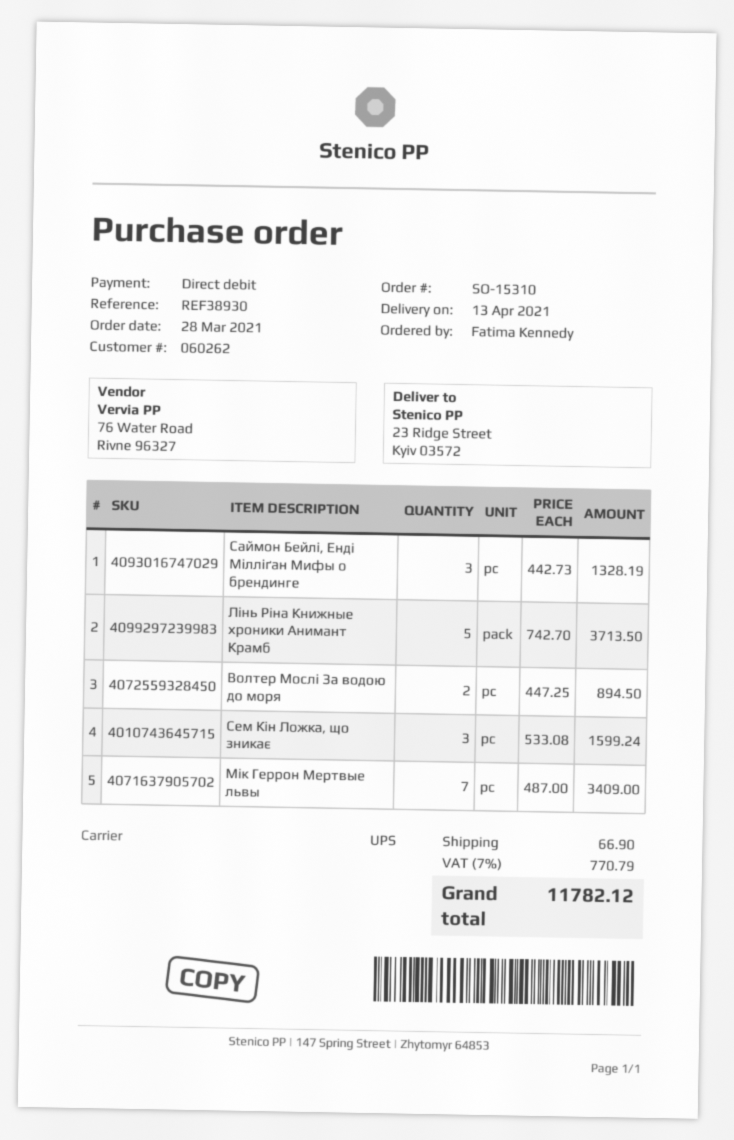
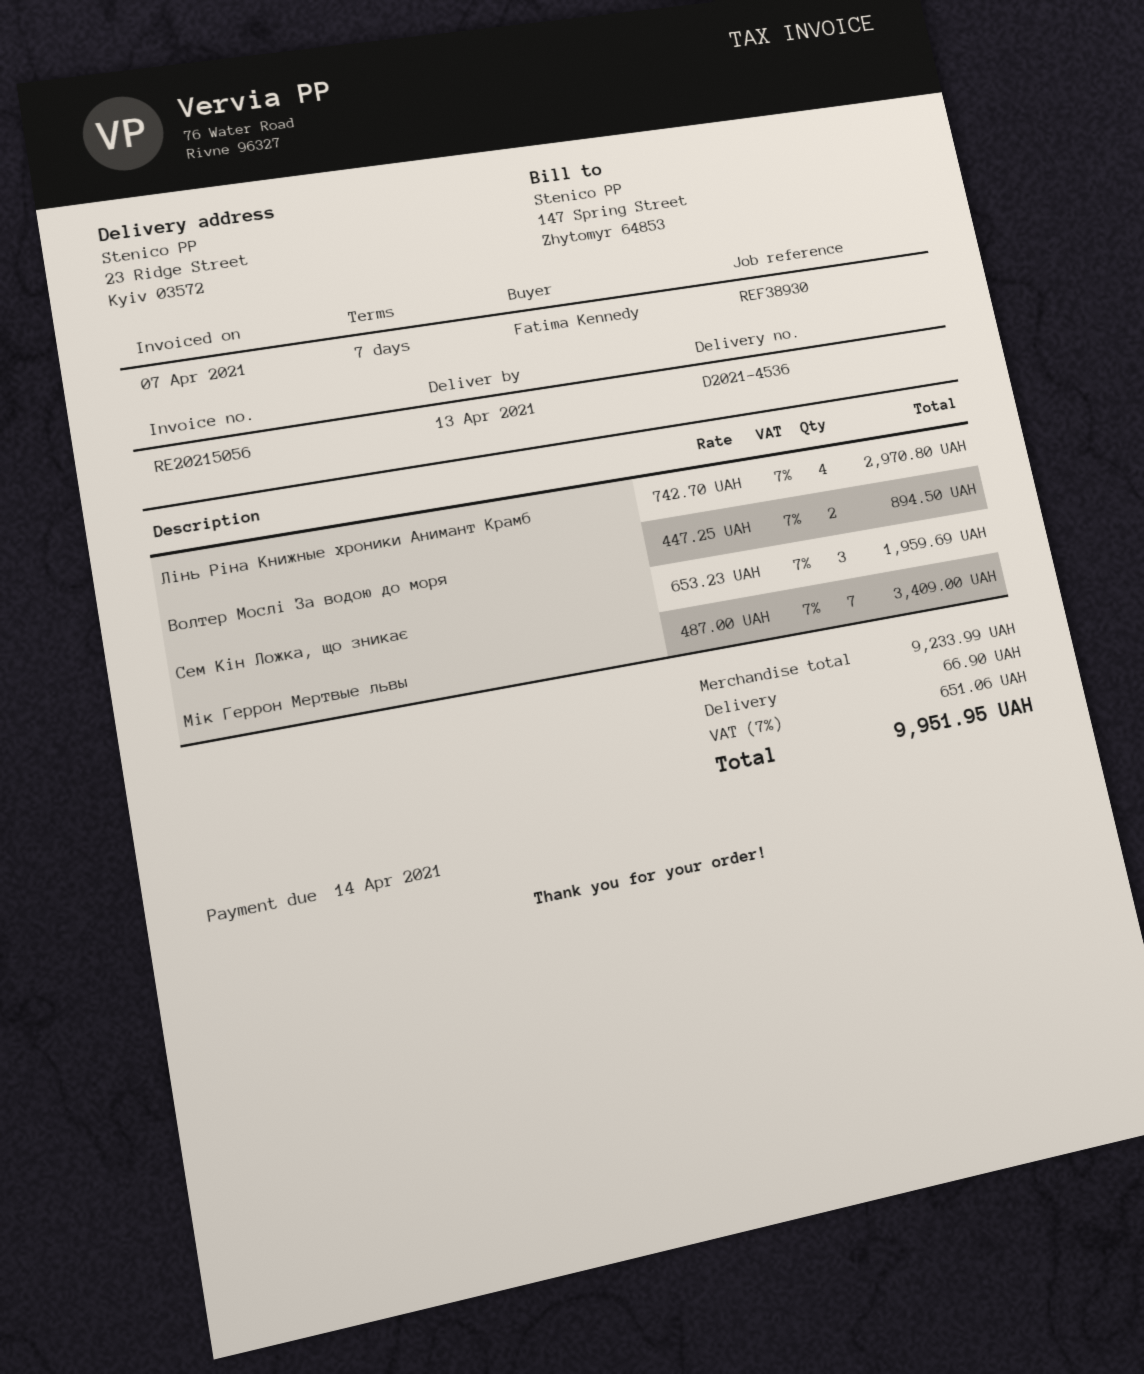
Саймон Бейлі, Енді Мілліґан Мифы о брендинге: 3 x 442.73 = 1328.19 -> none
Лінь Ріна Книжные хроники Анимант Крамб: 5 x 742.70 = 3713.50 -> 4 x 742.70 = 2970.80
Сем Кін Ложка, що зникає: 3 x 533.08 = 1599.24 -> 3 x 653.23 = 1959.69
tax: 7% = 770.79 -> 7% = 651.06
total: 11782.12 -> 9951.95

